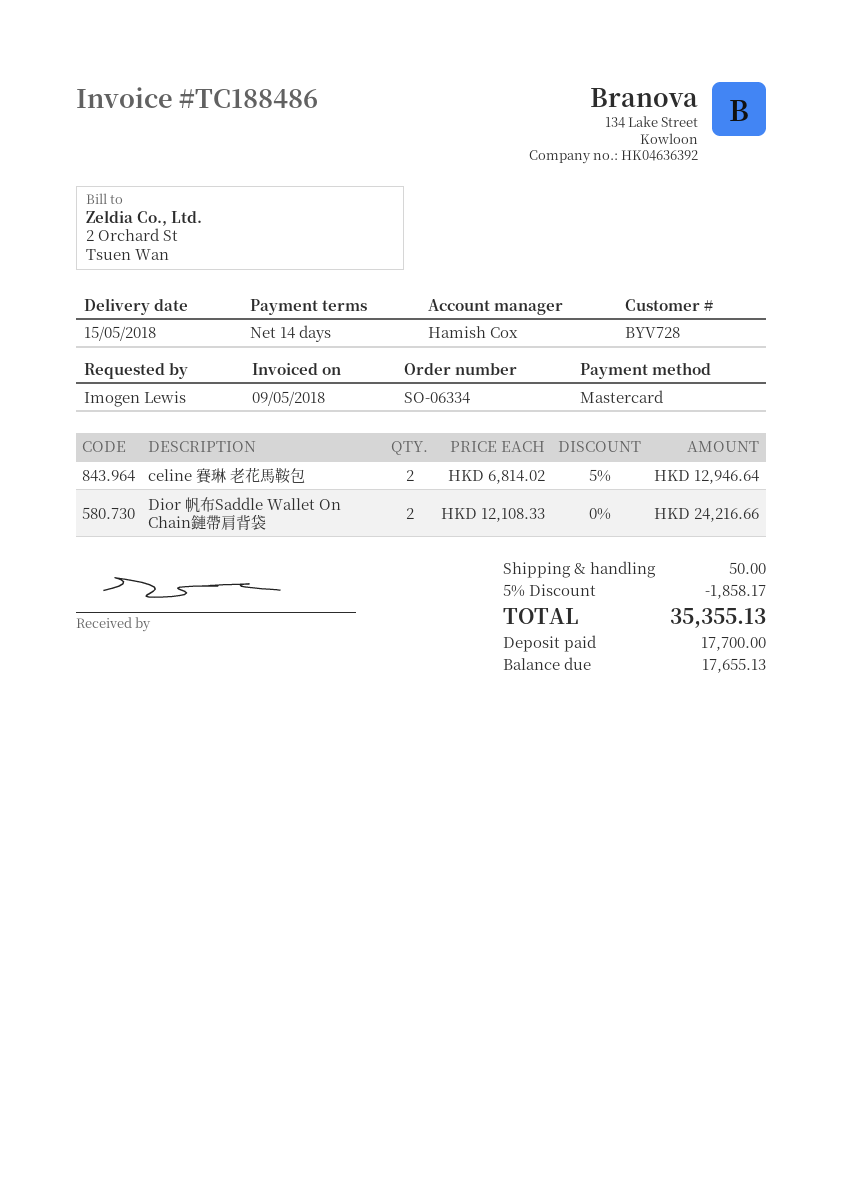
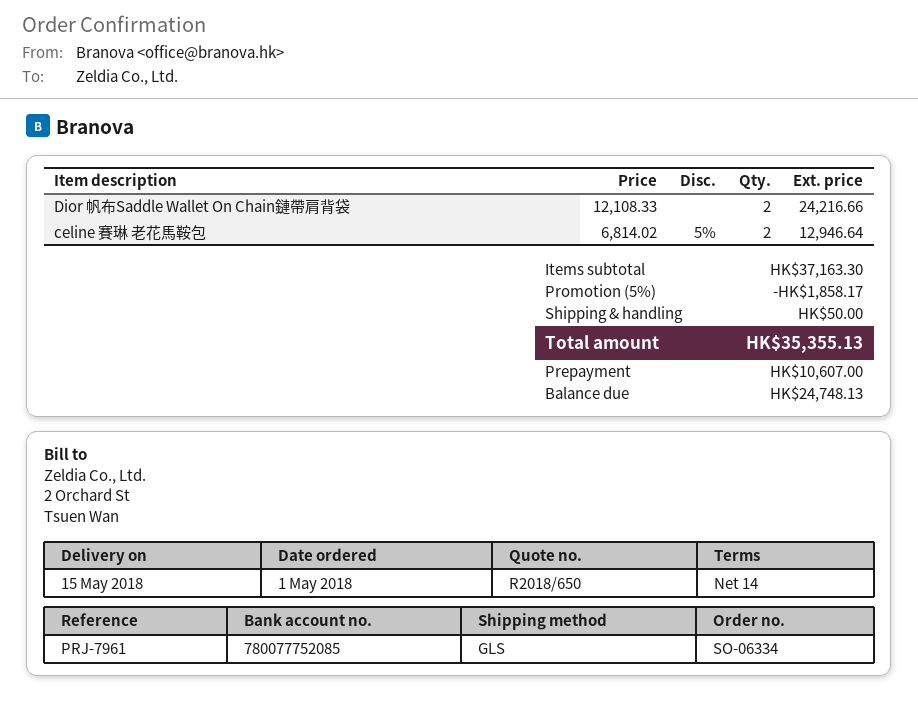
deposit: 17700.00 -> 10607.00
balance: 17655.13 -> 24748.13

